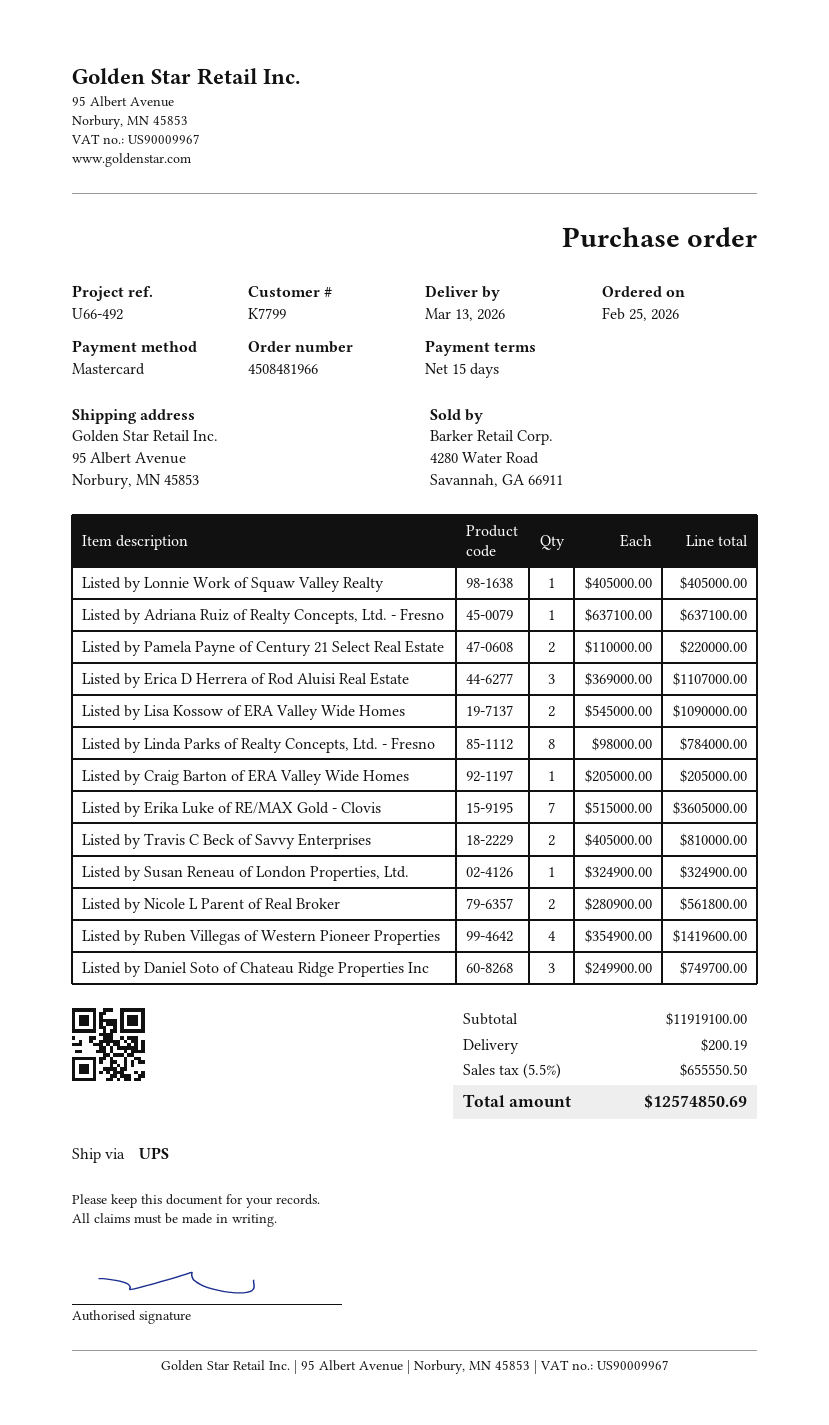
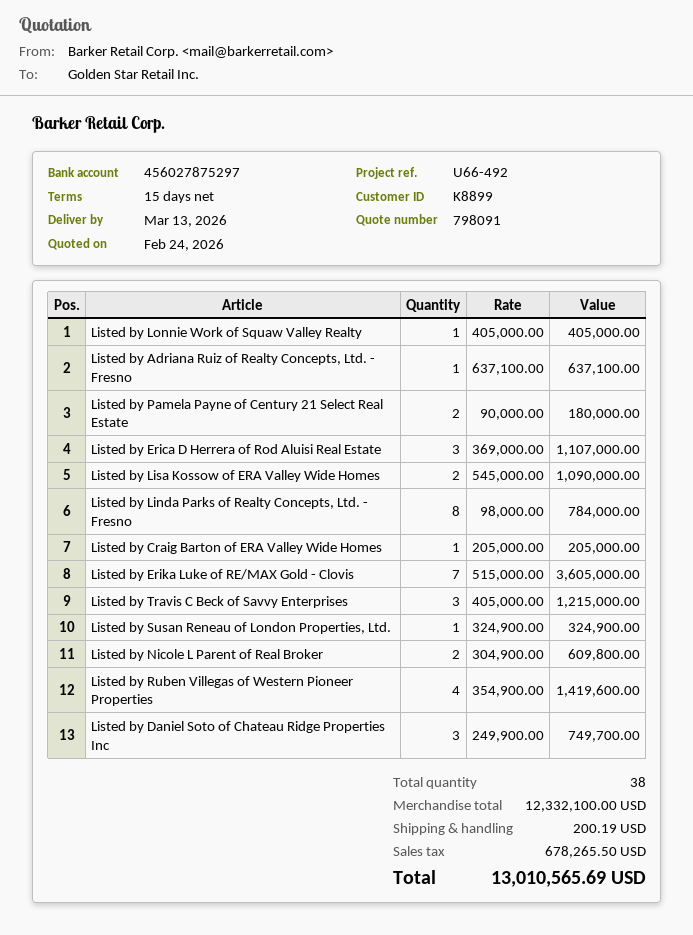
customer number: K7799 -> K8899
Listed by Pamela Payne of Century 21 Select Real Estate: 2 x 110000.00 = 220000.00 -> 2 x 90000.00 = 180000.00
Listed by Travis C Beck of Savvy Enterprises: 2 x 405000.00 = 810000.00 -> 3 x 405000.00 = 1215000.00
Listed by Nicole L Parent of Real Broker: 2 x 280900.00 = 561800.00 -> 2 x 304900.00 = 609800.00
subtotal: 11919100.00 -> 12332100.00
tax: 655550.50 -> 678265.50
total: 12574850.69 -> 13010565.69

